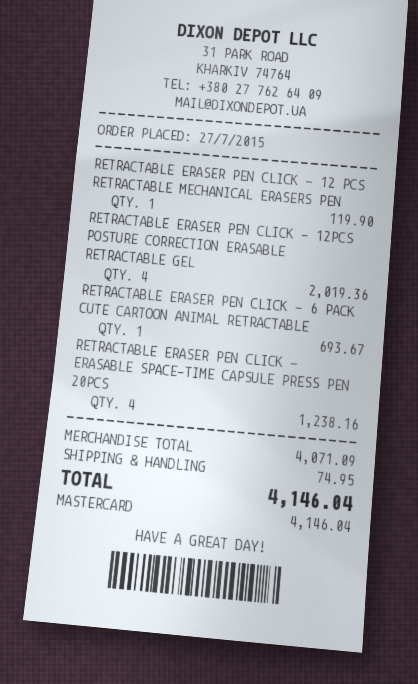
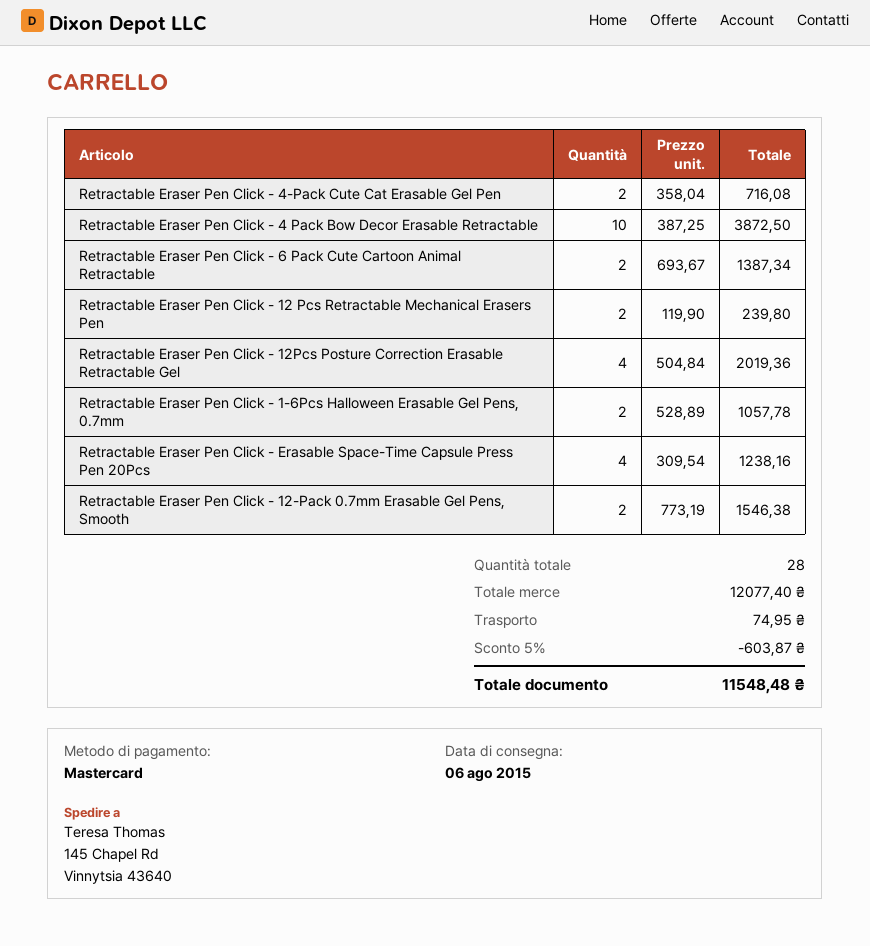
RETRACTABLE ERASER PEN CLICK - 12 PCS RETRACTABLE MECHANICAL ERASERS PEN: 1 for 119.90 -> 2 for 239.80
RETRACTABLE ERASER PEN CLICK - 6 PACK CUTE CARTOON ANIMAL RETRACTABLE: 1 for 693.67 -> 2 for 1387.34
Retractable Eraser Pen Click - 4-Pack Cute Cat Erasable Gel Pen: none -> 2 for 716.08
Retractable Eraser Pen Click - 4 Pack Bow Decor Erasable Retractable: none -> 10 for 3872.50
Retractable Eraser Pen Click - 1-6Pcs Halloween Erasable Gel Pens, 0.7mm: none -> 2 for 1057.78
Retractable Eraser Pen Click - 12-Pack 0.7mm Erasable Gel Pens, Smooth: none -> 2 for 1546.38
subtotal: 4071.09 -> 12077.40
discount: none -> 5% = 603.87
total: 4146.04 -> 11548.48

